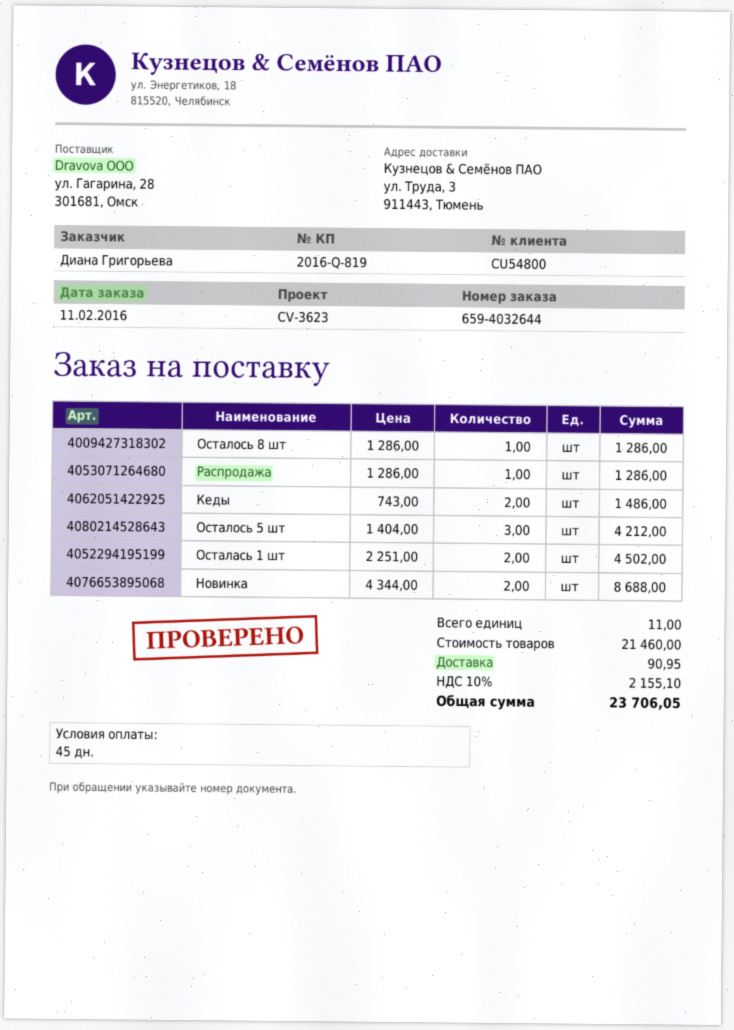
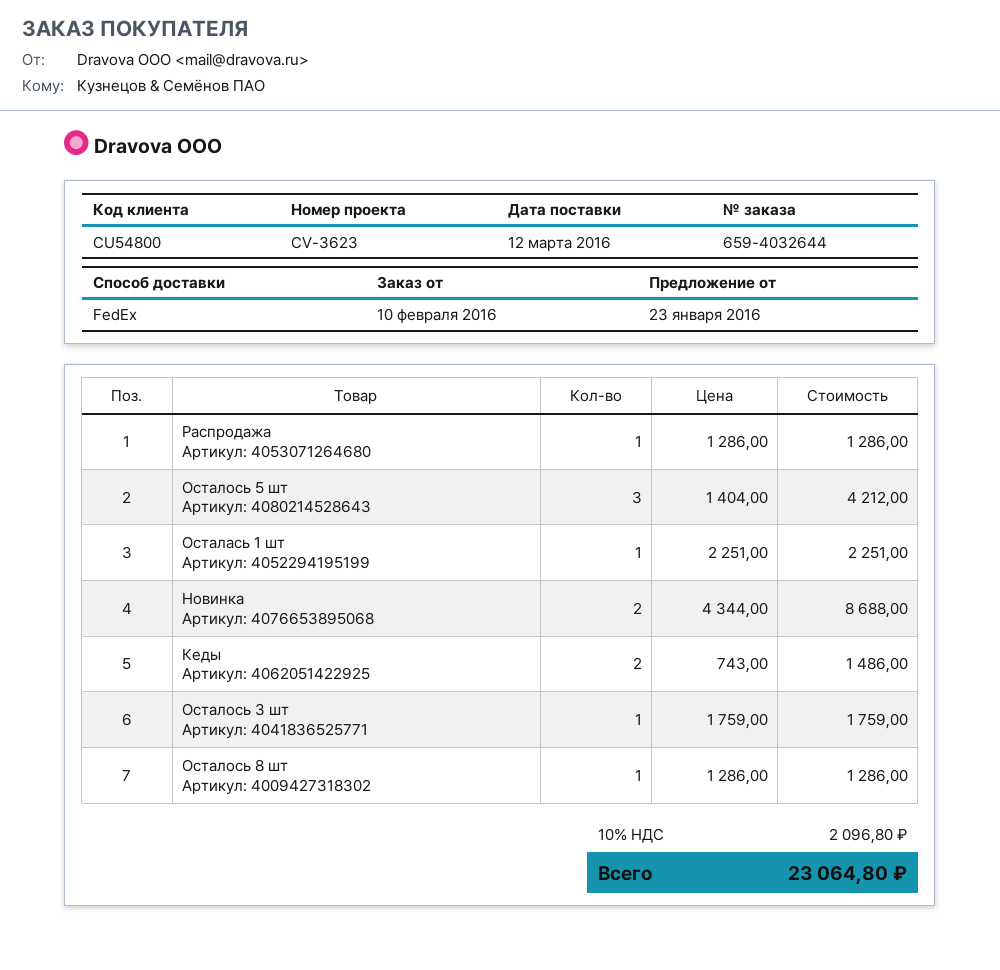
order date: 2016-02-11 -> 2016-02-10
Осталась 1 шт: 2 x 2251.00 = 4502.00 -> 1 x 2251.00 = 2251.00
Осталось 3 шт: none -> 1 x 1759.00 = 1759.00
shipping: 90.95 -> none
tax: 10% = 2155.10 -> 10% = 2096.80
total: 23706.05 -> 23064.80

